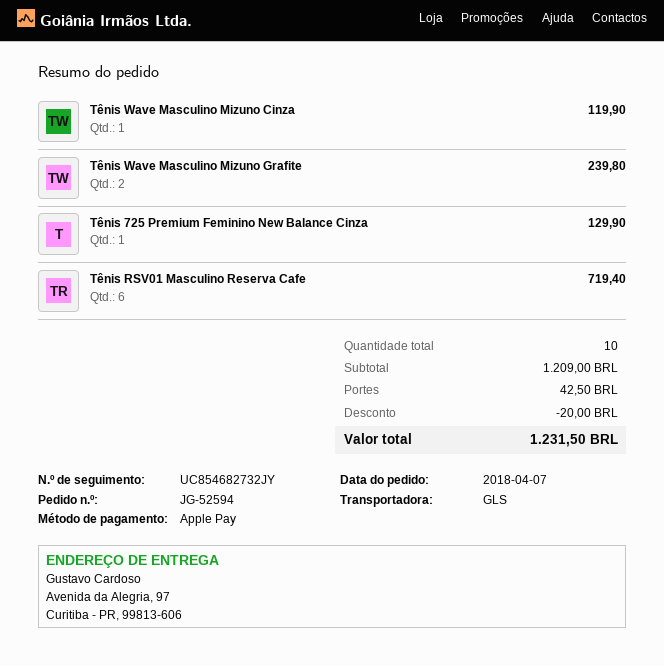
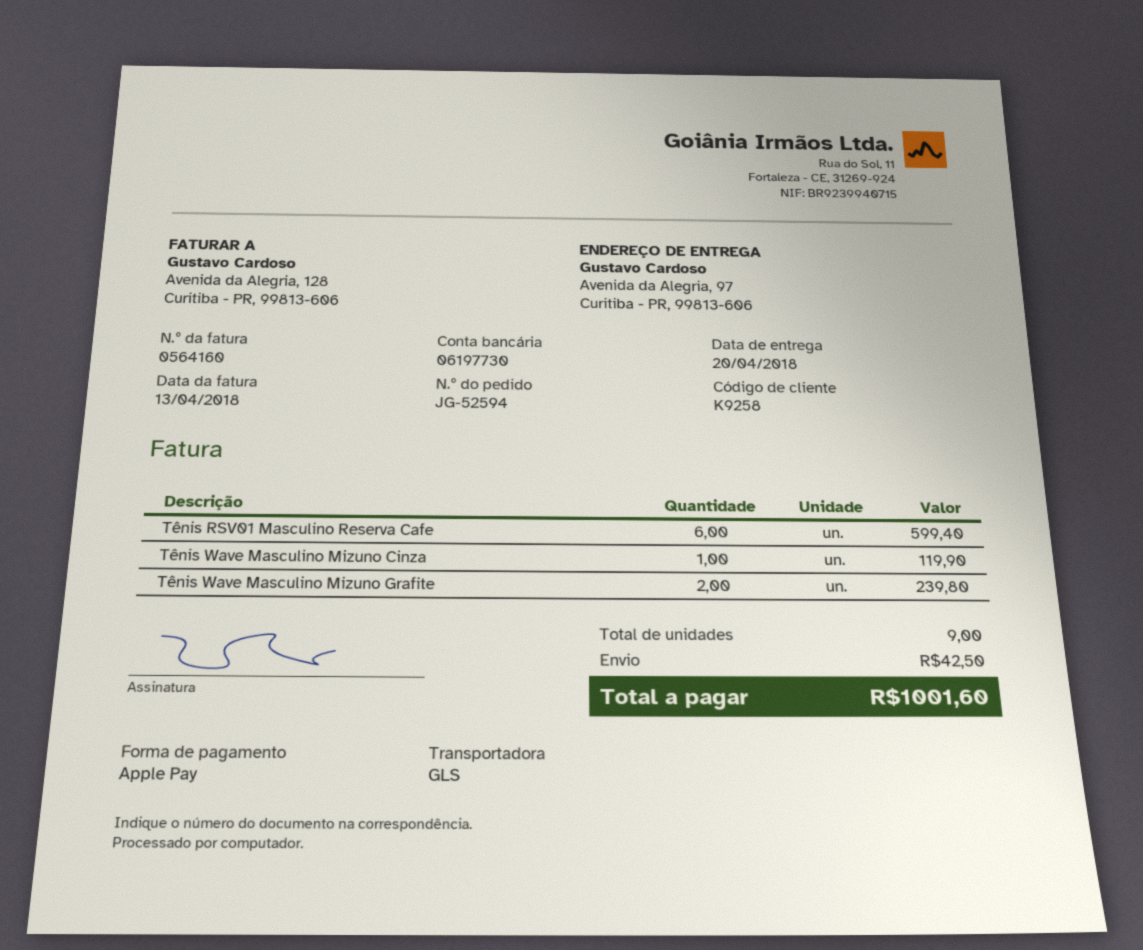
Tênis 725 Premium Feminino New Balance Cinza: 1 for 129.90 -> none
Tênis RSV01 Masculino Reserva Cafe: 6 for 719.40 -> 6 for 599.40
total quantity: 10 -> 9
discount: 20.00 -> none
total: 1231.50 -> 1001.60

